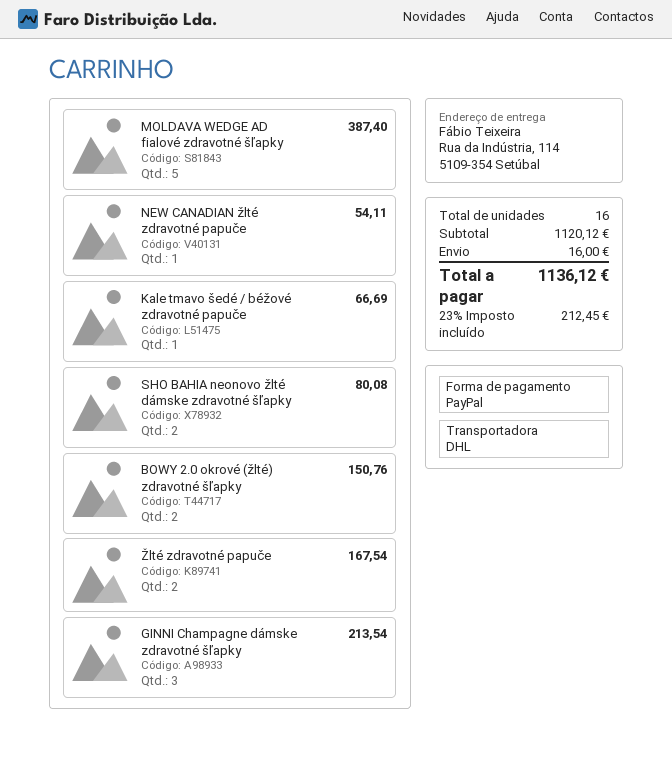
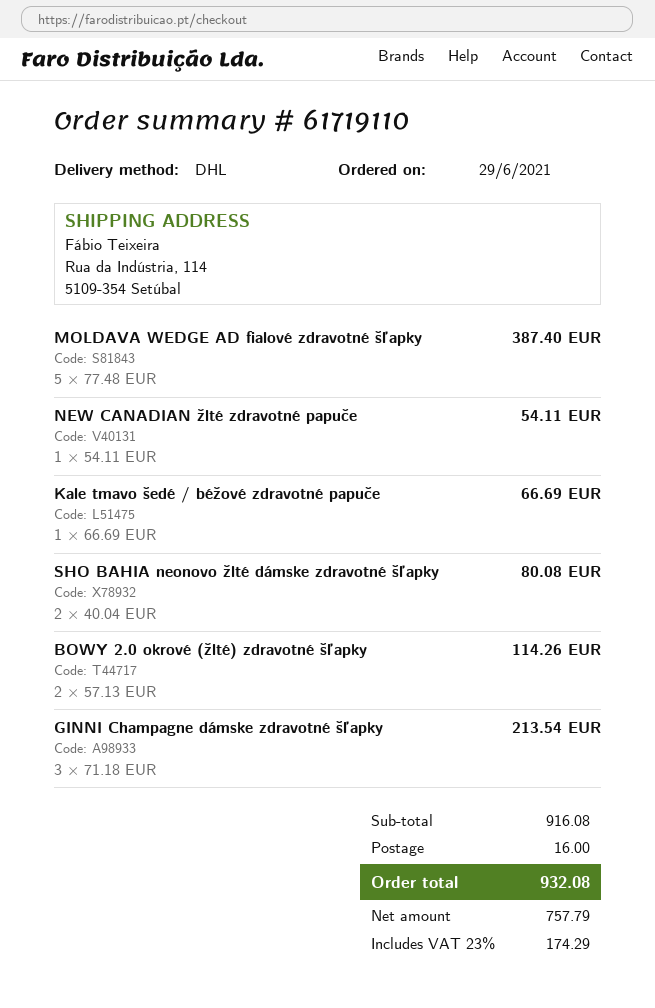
BOWY 2.0 okrové (žlté) zdravotné šľapky: 2 for 150.76 -> 2 for 114.26
Žlté zdravotné papuče: 2 for 167.54 -> none
subtotal: 1120.12 -> 916.08
tax: 23% = 212.45 -> 23% = 174.29
total: 1136.12 -> 932.08

